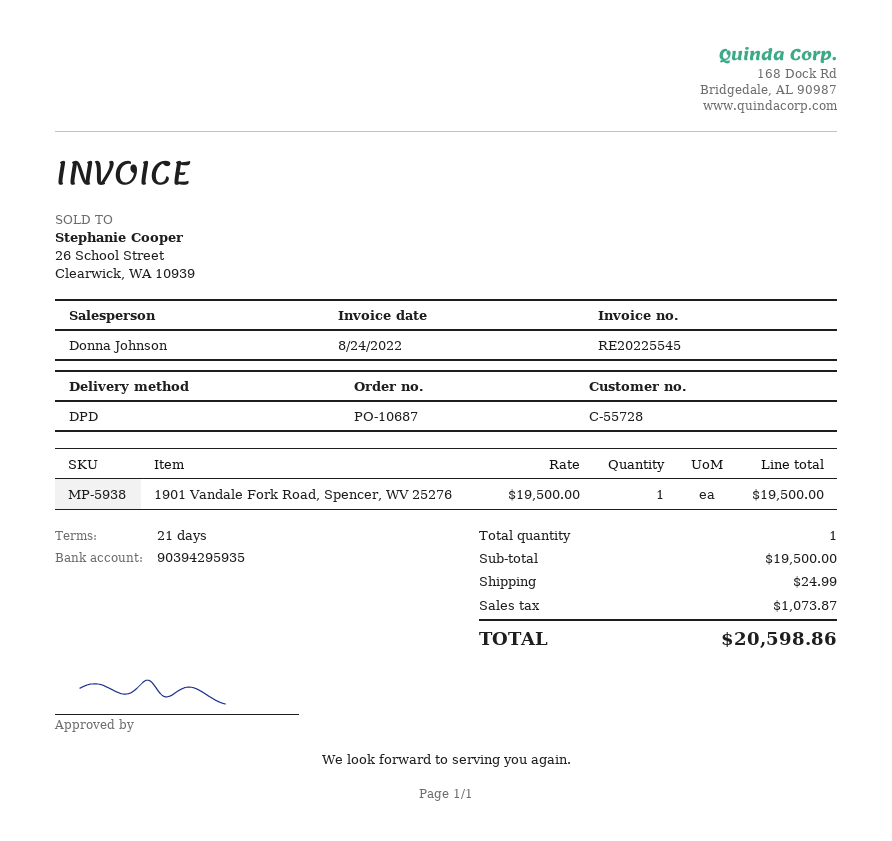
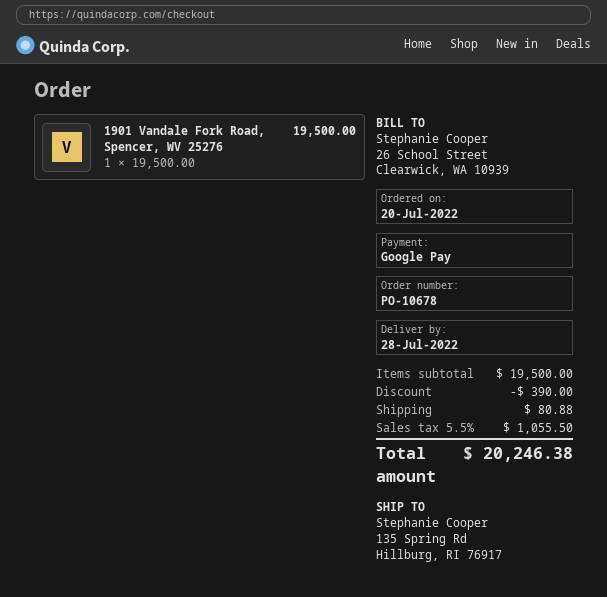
order number: PO-10687 -> PO-10678
discount: none -> 390.00
shipping: 24.99 -> 80.88
tax: 1073.87 -> 1055.50
total: 20598.86 -> 20246.38

